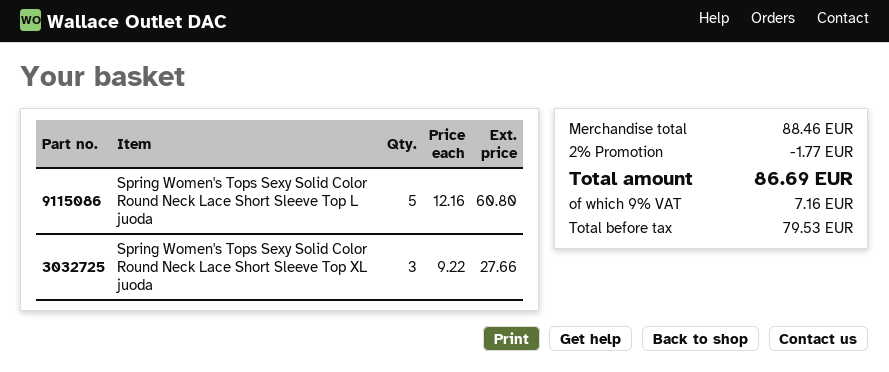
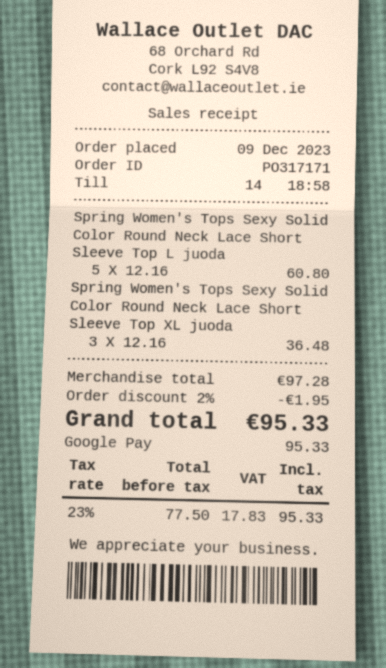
Spring Women's Tops Sexy Solid Color Round Neck Lace Short Sleeve Top XL juoda: 3 x 9.22 = 27.66 -> 3 x 12.16 = 36.48
subtotal: 88.46 -> 97.28
discount: 2% = 1.77 -> 2% = 1.95
net: 79.53 -> 77.50
tax: 9% = 7.16 -> 23% = 17.83
total: 86.69 -> 95.33

